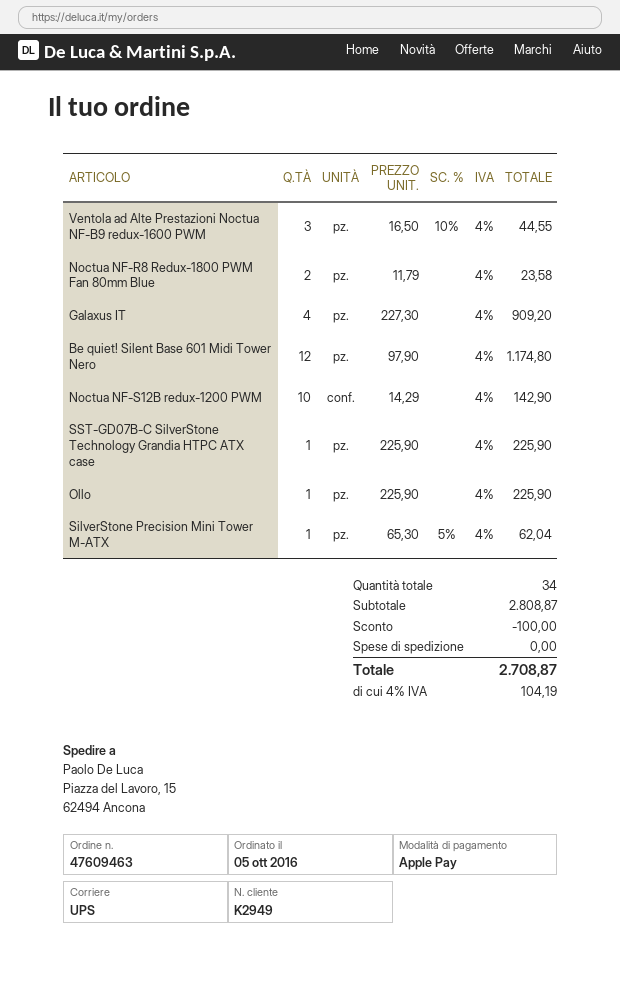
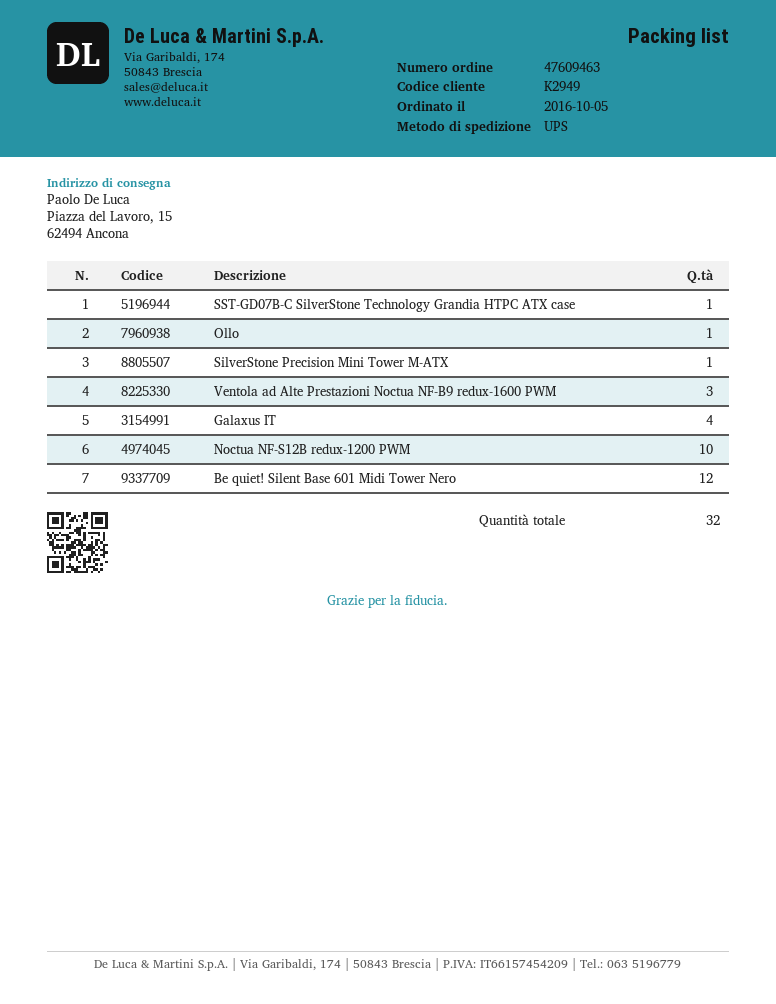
Noctua NF-R8 Redux-1800 PWM Fan 80mm Blue: 2 -> none
total quantity: 34 -> 32

